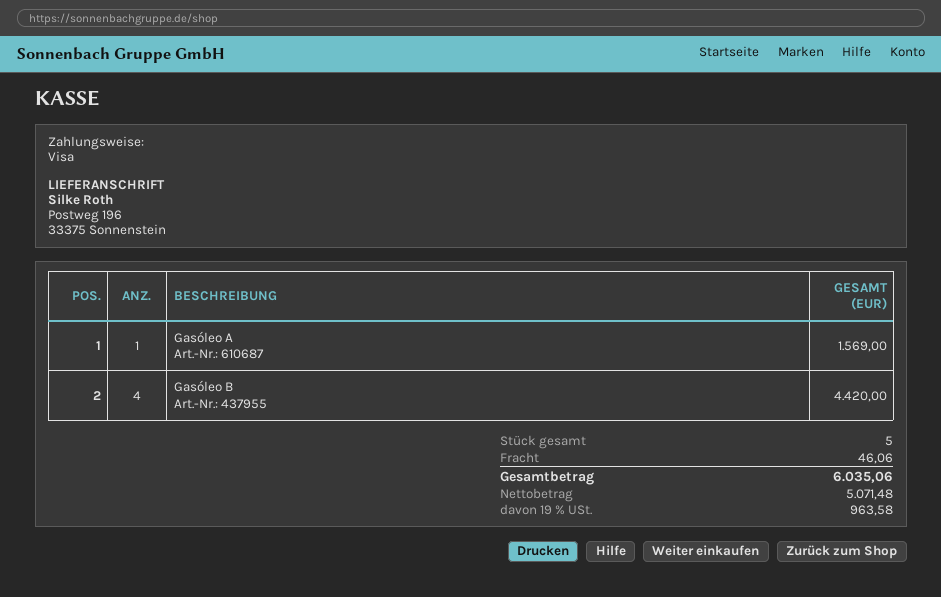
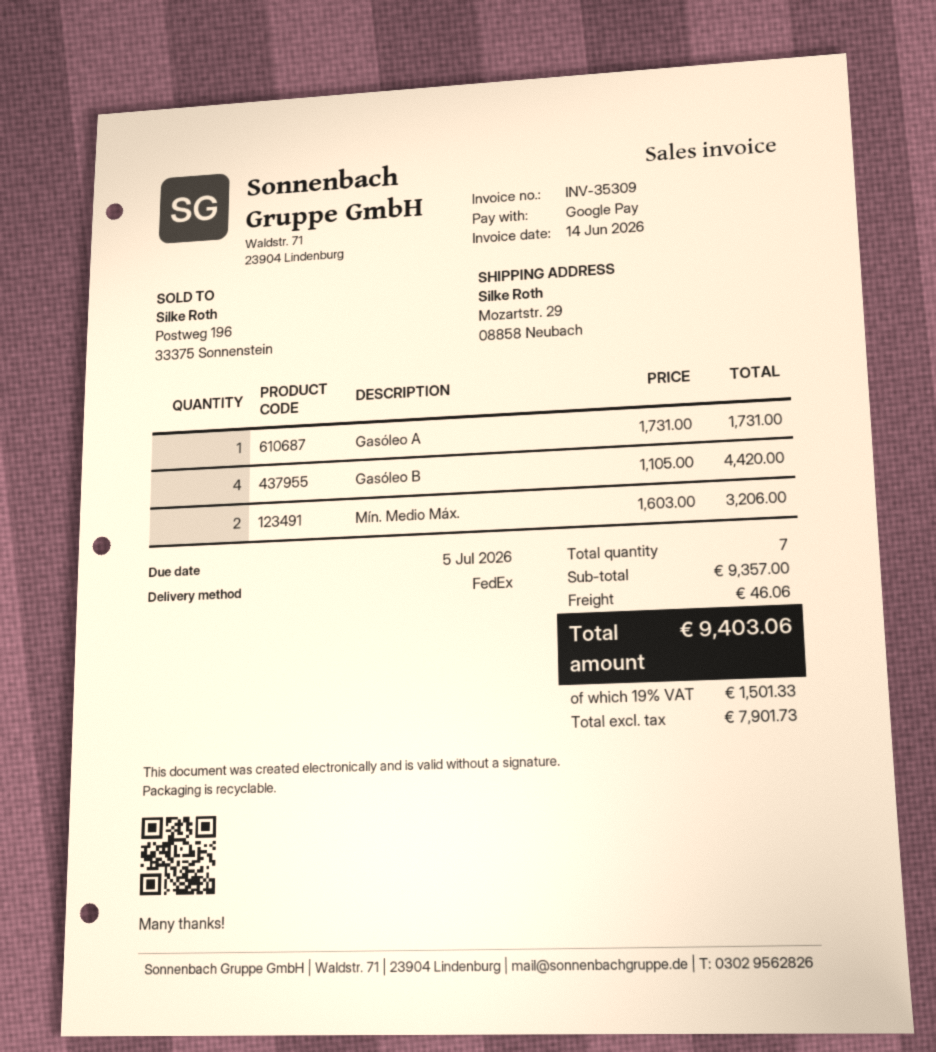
payment method: Visa -> Google Pay
ship to: Postweg 196, 33375 Sonnenstein -> Mozartstr. 29, 08858 Neubach
Gasóleo A: 1 for 1569.00 -> 1 for 1731.00
Mín. Medio Máx.: none -> 2 for 3206.00
total quantity: 5 -> 7
net: 5071.48 -> 7901.73
tax: 19% = 963.58 -> 19% = 1501.33
total: 6035.06 -> 9403.06

